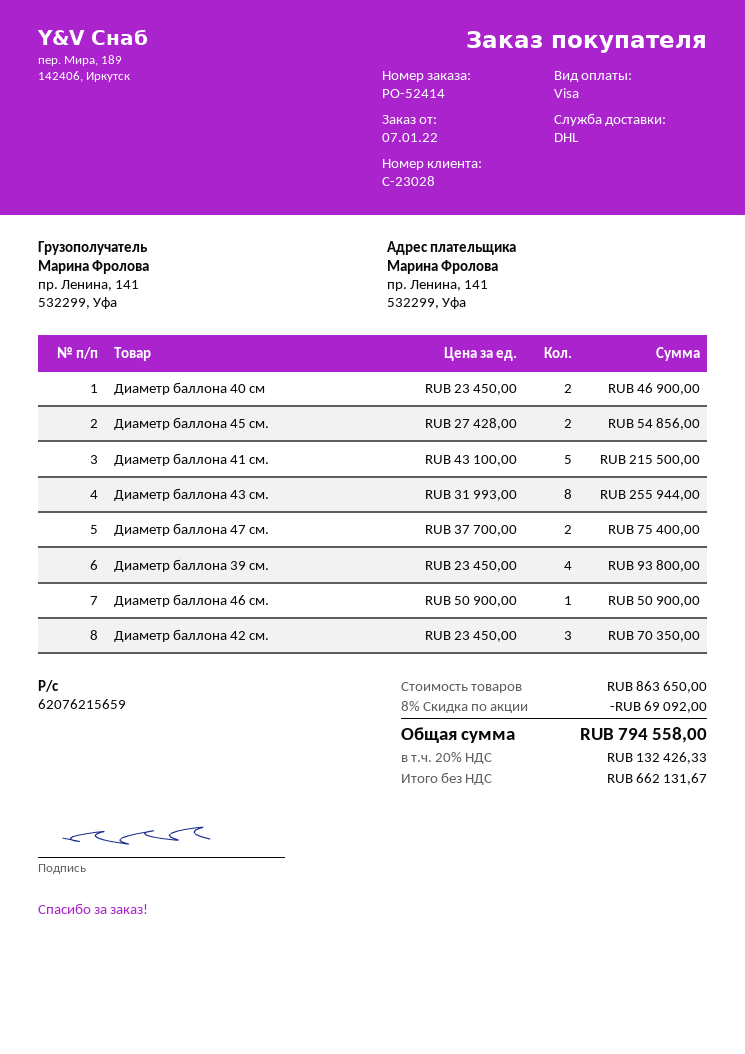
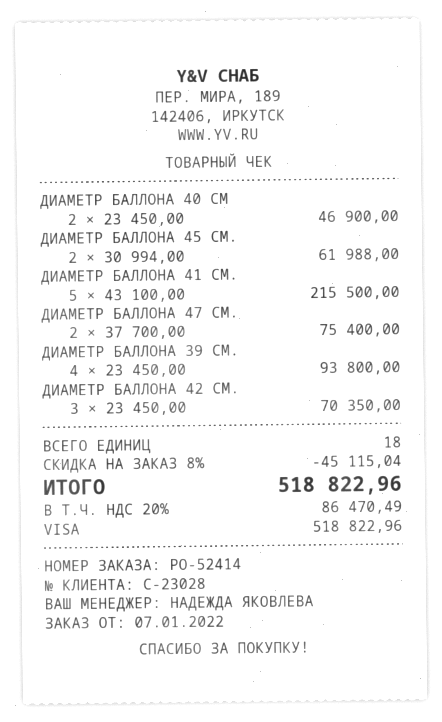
Диаметр баллона 45 см.: 2 x 27428.00 = 54856.00 -> 2 x 30994.00 = 61988.00
Диаметр баллона 43 см.: 8 x 31993.00 = 255944.00 -> none
Диаметр баллона 46 см.: 1 x 50900.00 = 50900.00 -> none
discount: 8% = 69092.00 -> 8% = 45115.04
tax: 20% = 132426.33 -> 20% = 86470.49
total: 794558.00 -> 518822.96

